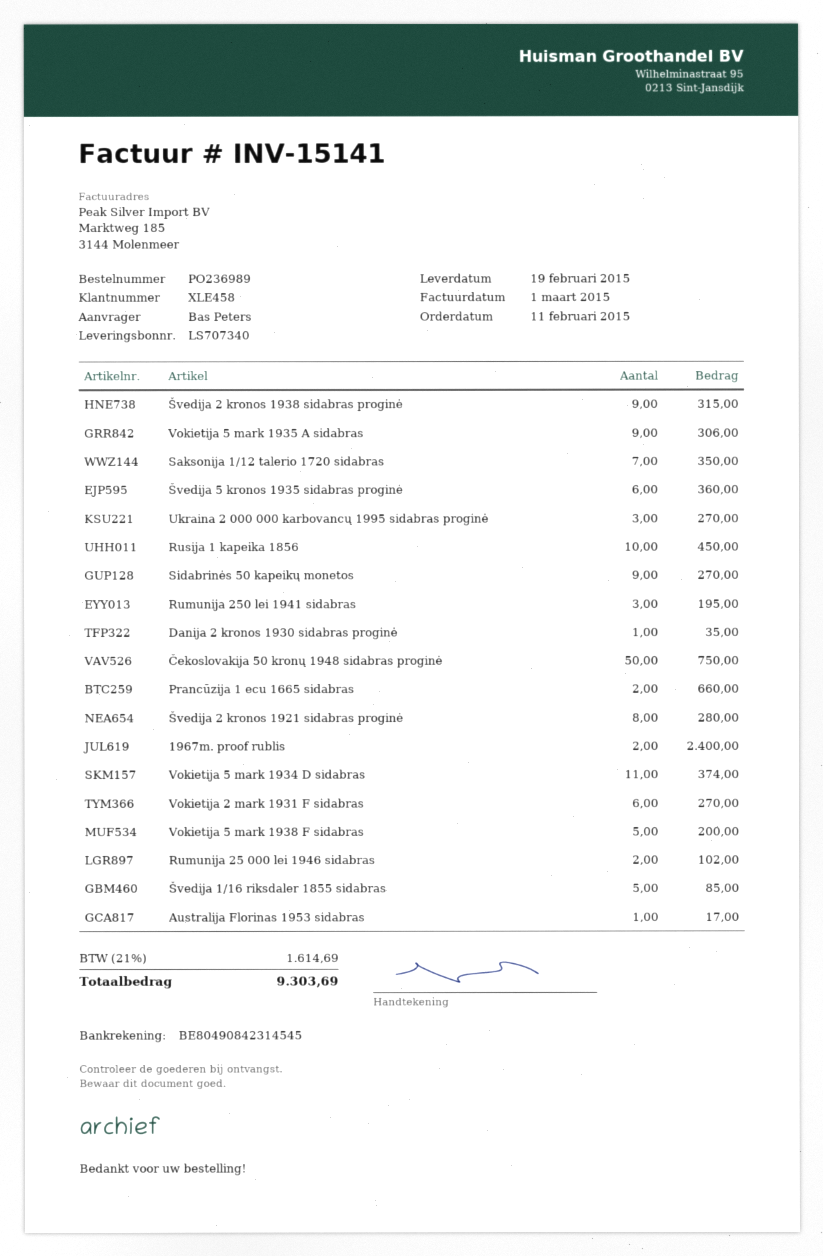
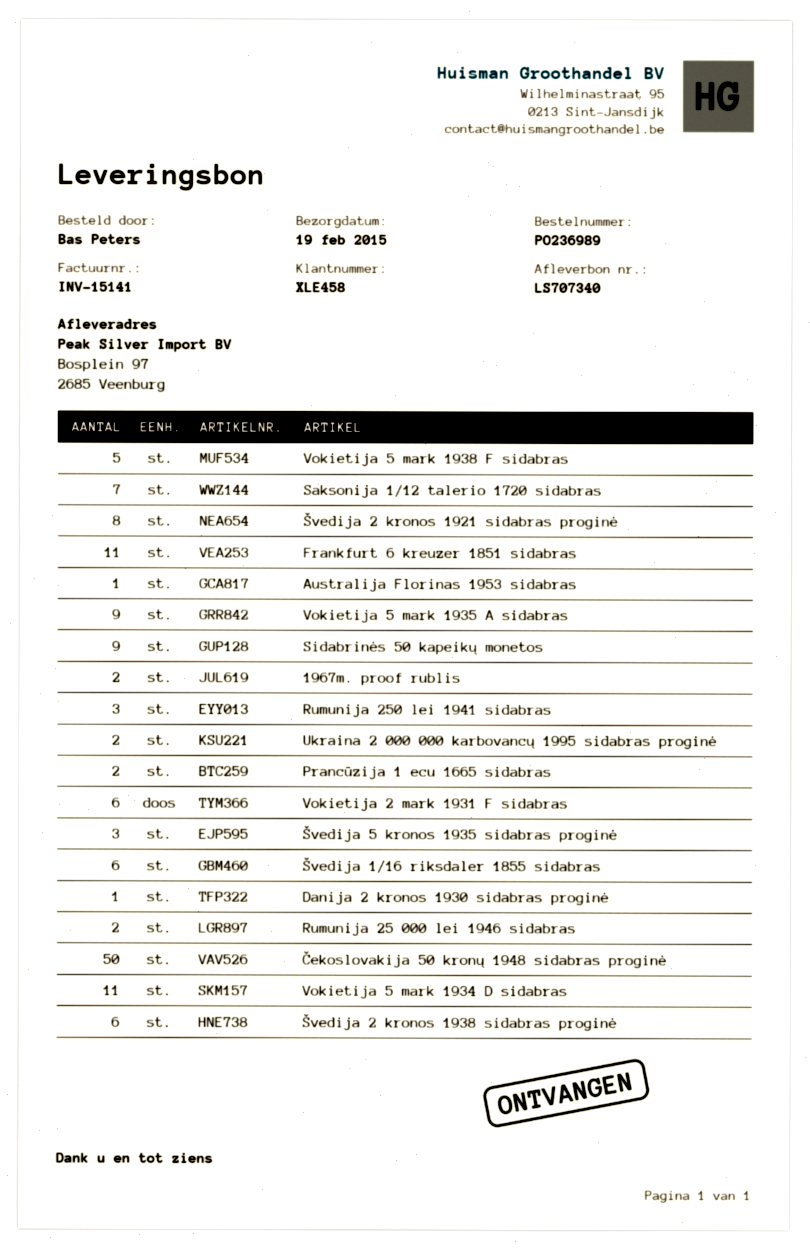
Švedija 2 kronos 1938 sidabras proginė: 9 -> 6
Švedija 5 kronos 1935 sidabras proginė: 6 -> 3
Ukraina 2 000 000 karbovancų 1995 sidabras proginė: 3 -> 2
Rusija 1 kapeika 1856: 10 -> none
Švedija 1/16 riksdaler 1855 sidabras: 5 -> 6
Frankfurt 6 kreuzer 1851 sidabras: none -> 11

